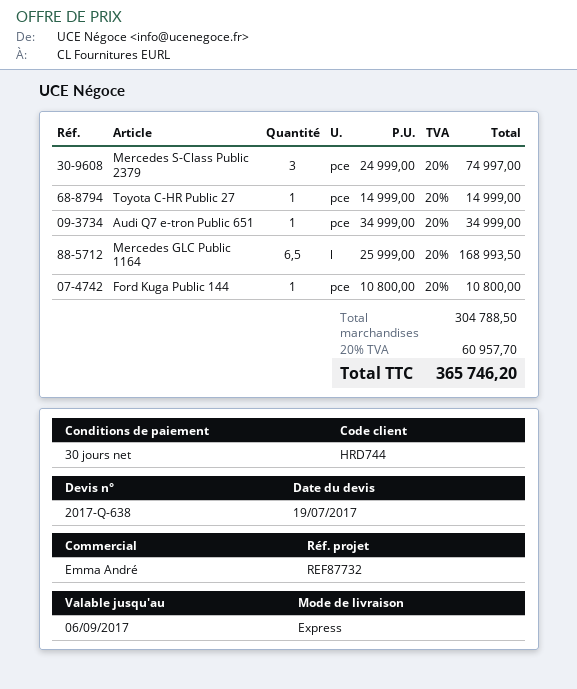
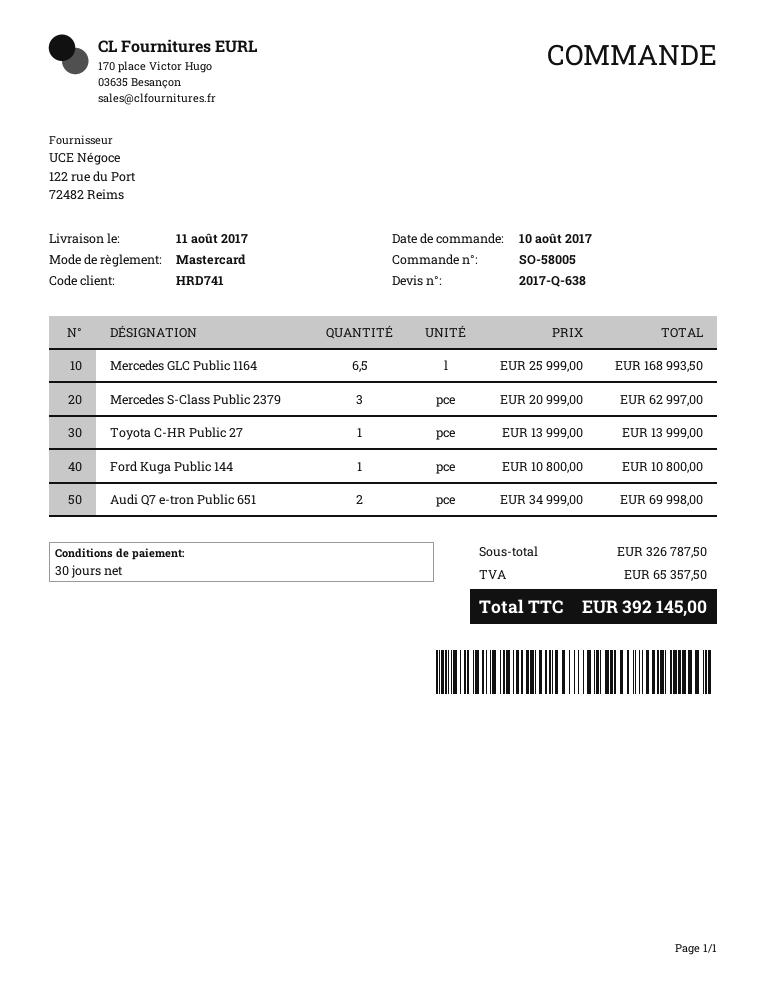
customer number: HRD744 -> HRD741
Mercedes S-Class Public 2379: 3 x 24999.00 = 74997.00 -> 3 x 20999.00 = 62997.00
Toyota C-HR Public 27: 1 x 14999.00 = 14999.00 -> 1 x 13999.00 = 13999.00
Audi Q7 e-tron Public 651: 1 x 34999.00 = 34999.00 -> 2 x 34999.00 = 69998.00
subtotal: 304788.50 -> 326787.50
tax: 60957.70 -> 65357.50
total: 365746.20 -> 392145.00

